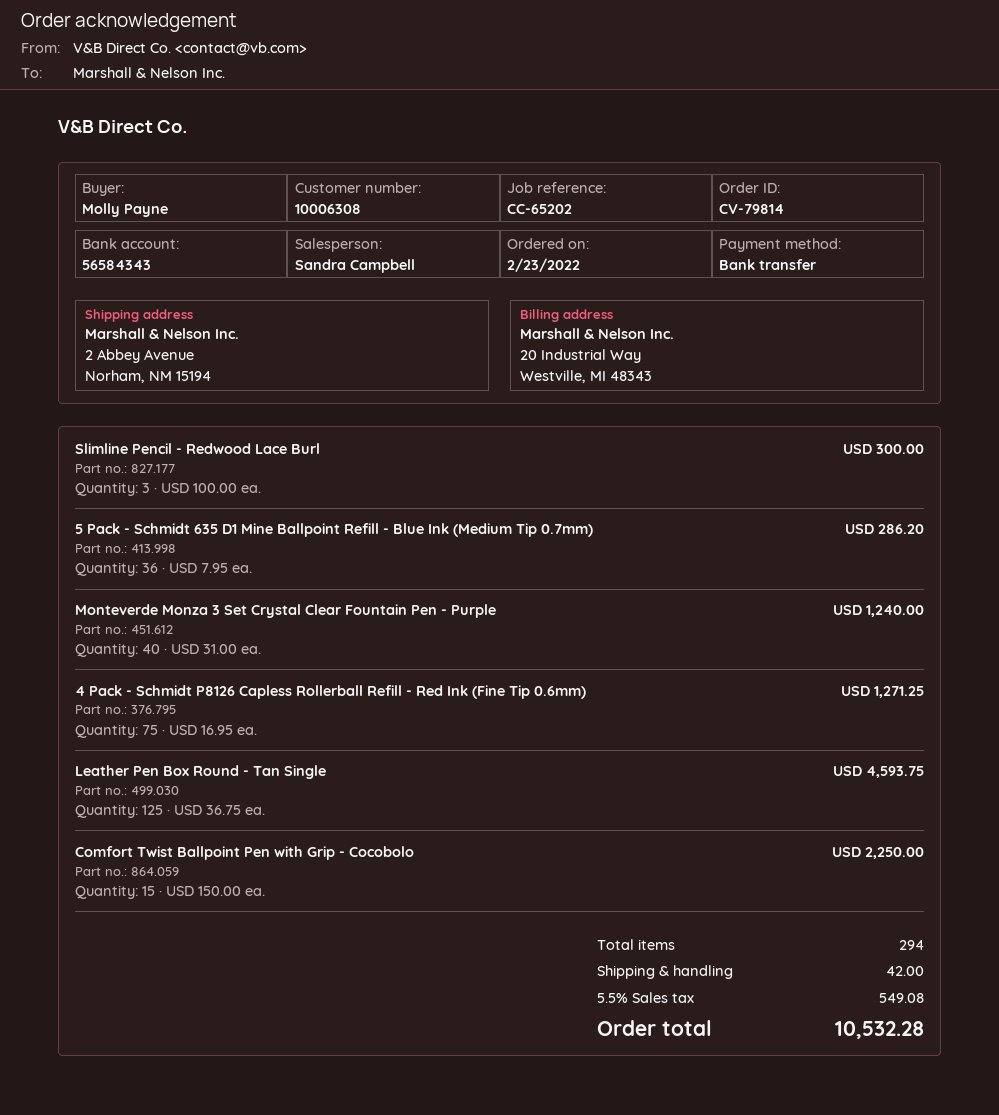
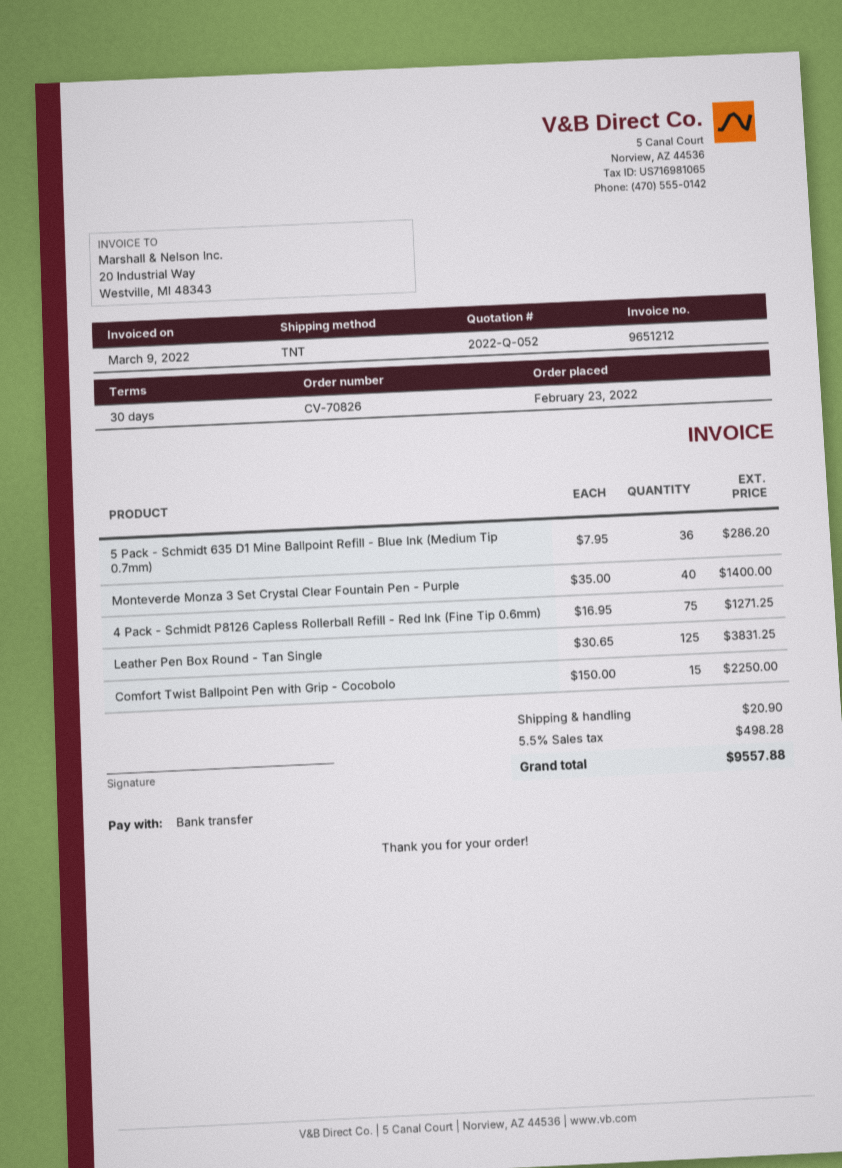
order number: CV-79814 -> CV-70826
Slimline Pencil - Redwood Lace Burl: 3 x 100.00 = 300.00 -> none
Monteverde Monza 3 Set Crystal Clear Fountain Pen - Purple: 40 x 31.00 = 1240.00 -> 40 x 35.00 = 1400.00
Leather Pen Box Round - Tan Single: 125 x 36.75 = 4593.75 -> 125 x 30.65 = 3831.25
shipping: 42.00 -> 20.90
tax: 5.5% = 549.08 -> 5.5% = 498.28
total: 10532.28 -> 9557.88

